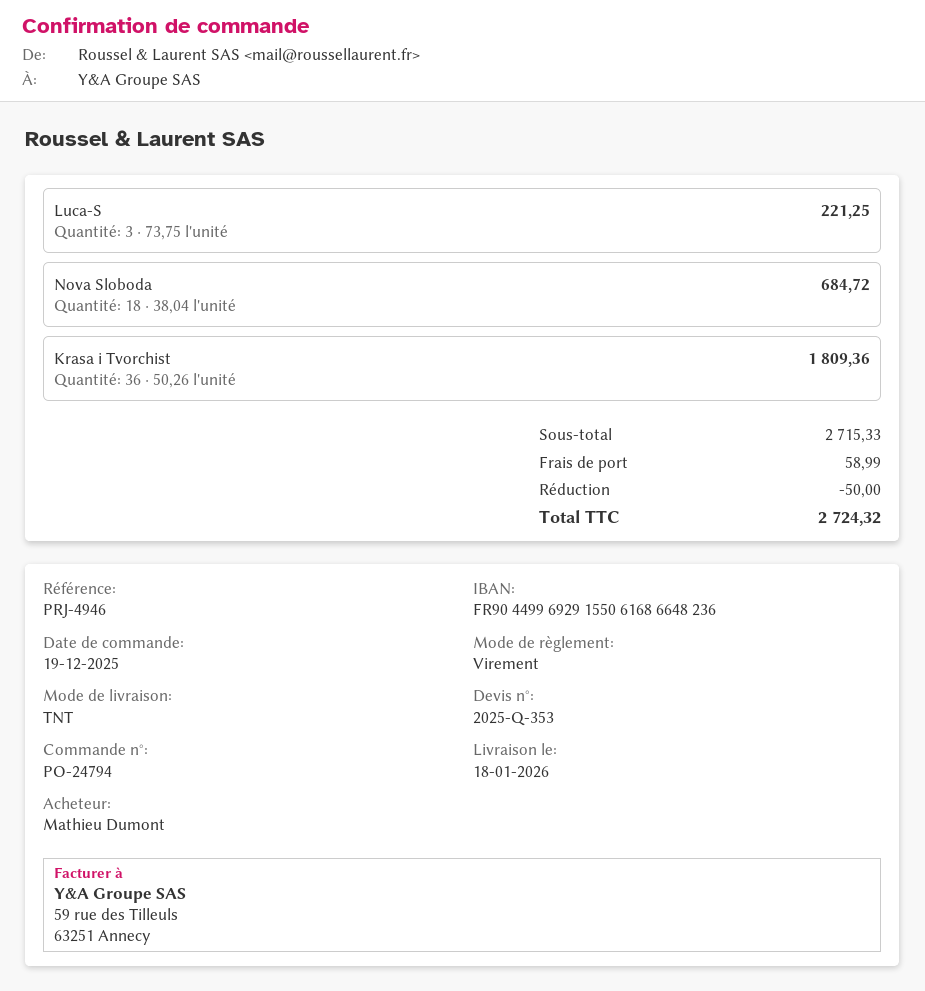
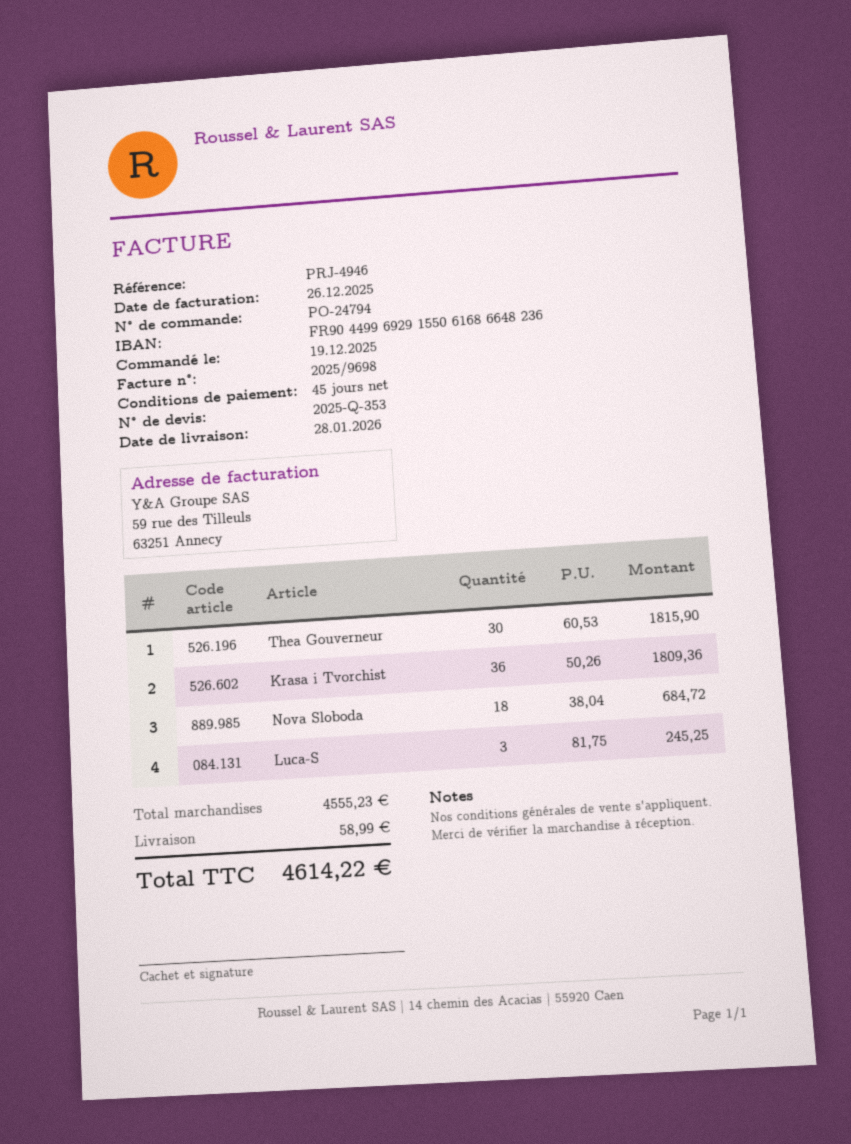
delivery date: 2026-01-18 -> 2026-01-28
Luca-S: 3 x 73.75 = 221.25 -> 3 x 81.75 = 245.25
Thea Gouverneur: none -> 30 x 60.53 = 1815.90
subtotal: 2715.33 -> 4555.23
discount: 50.00 -> none
total: 2724.32 -> 4614.22

